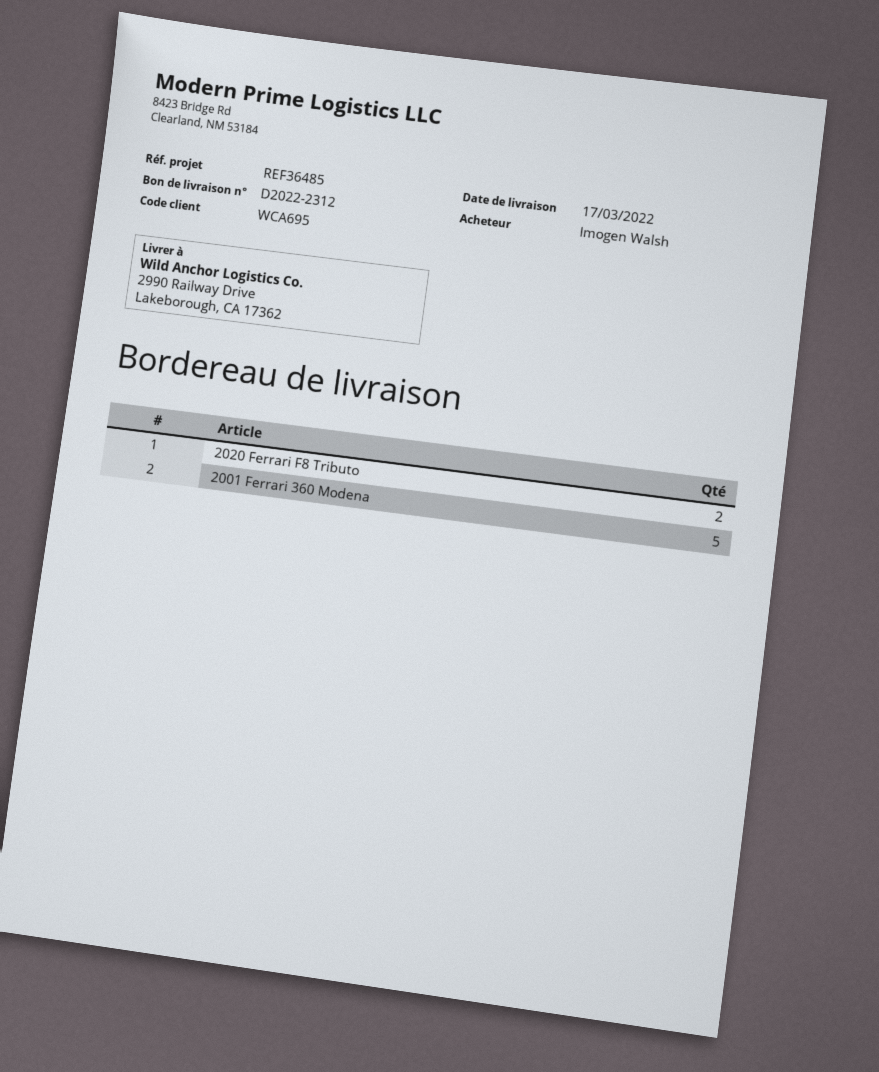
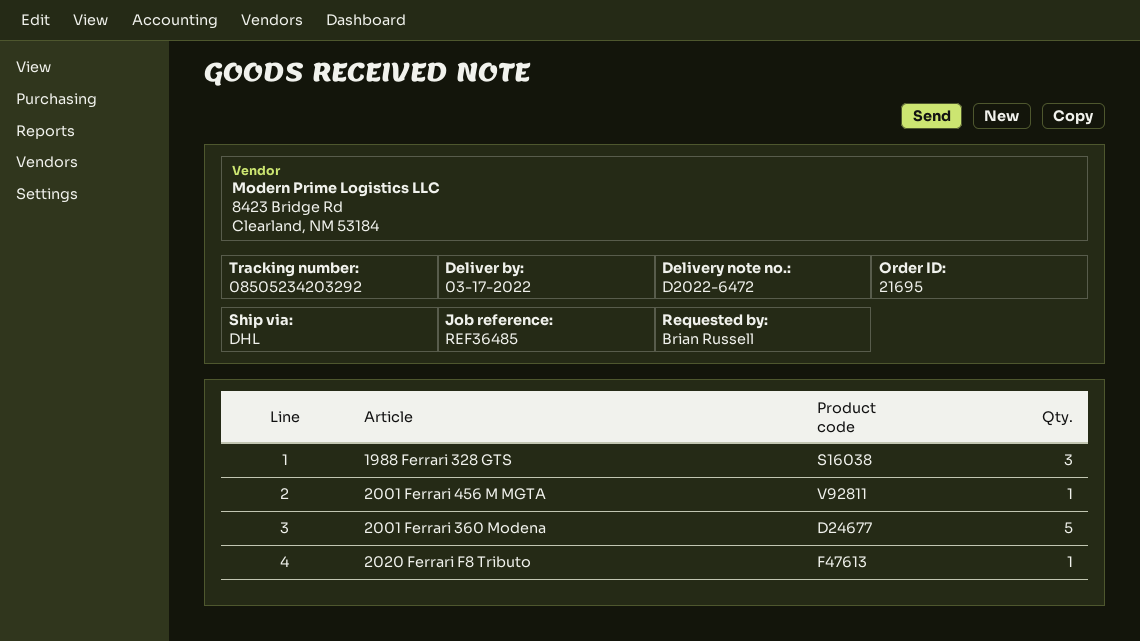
delivery note number: D2022-2312 -> D2022-6472
ordered by: Imogen Walsh -> Brian Russell
2020 Ferrari F8 Tributo: 2 -> 1
1988 Ferrari 328 GTS: none -> 3
2001 Ferrari 456 M MGTA: none -> 1

